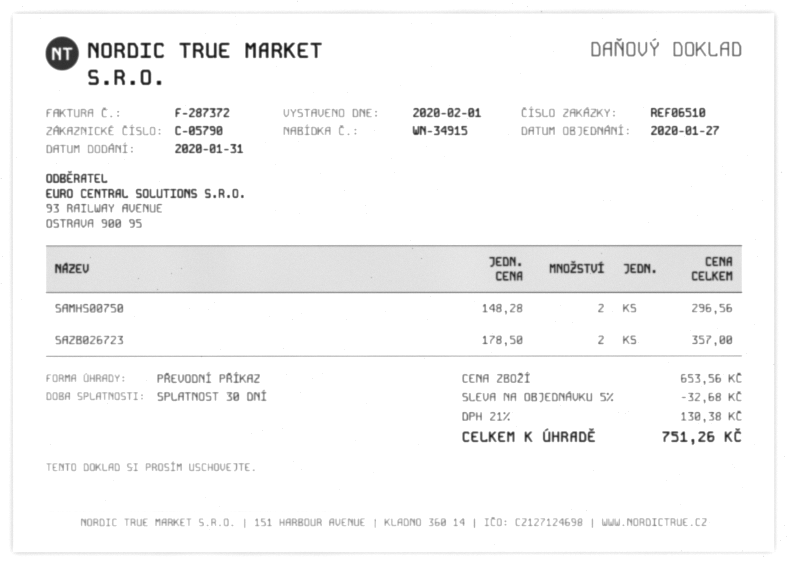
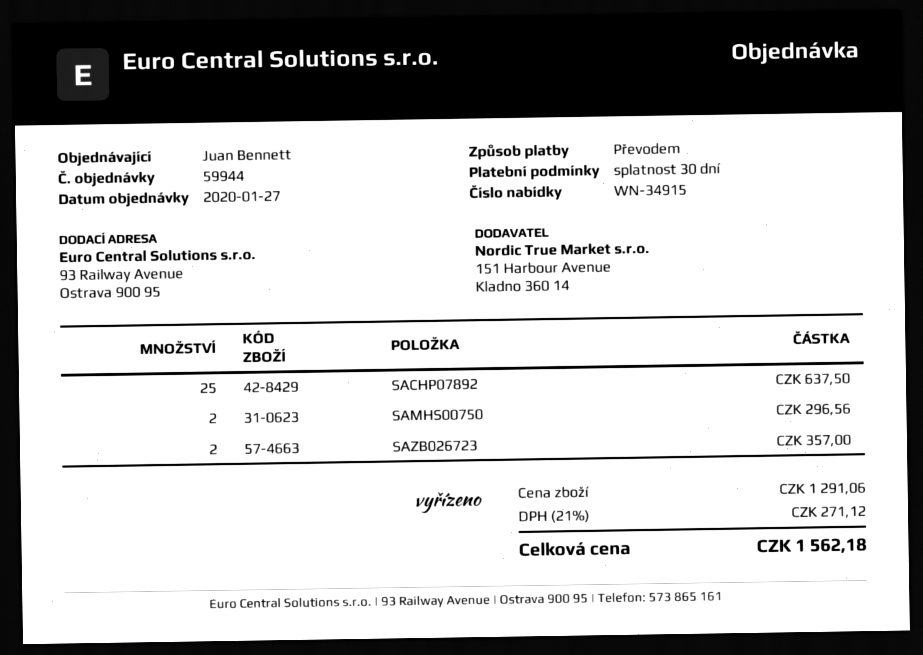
SACHP07892: none -> 25 for 637.50
subtotal: 653.56 -> 1291.06
discount: 5% = 32.68 -> none
tax: 21% = 130.38 -> 21% = 271.12
total: 751.26 -> 1562.18

